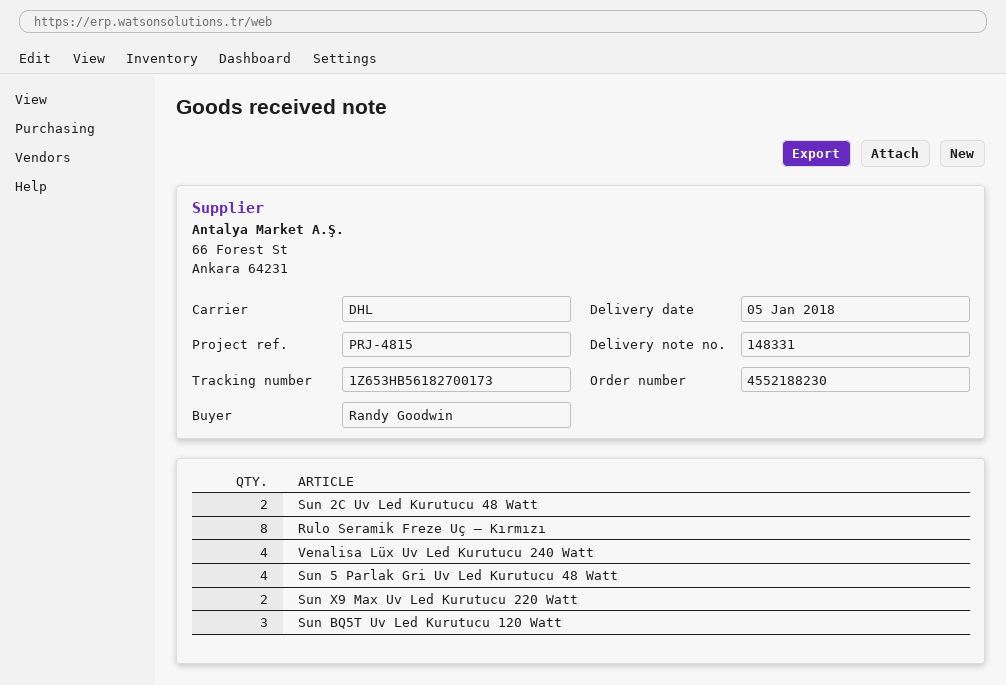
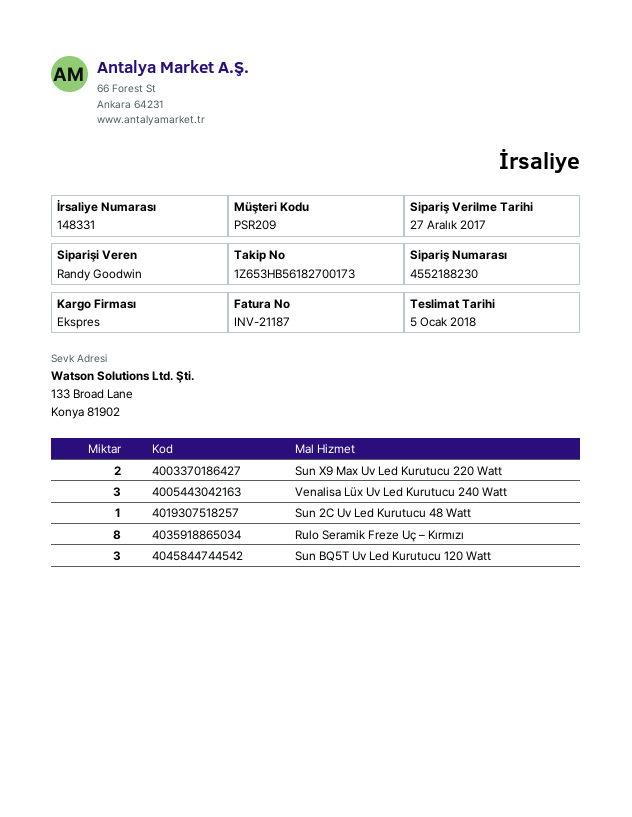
shipping method: DHL -> express
Sun 2C Uv Led Kurutucu 48 Watt: 2 -> 1
Venalisa Lüx Uv Led Kurutucu 240 Watt: 4 -> 3
Sun 5 Parlak Gri Uv Led Kurutucu 48 Watt: 4 -> none

